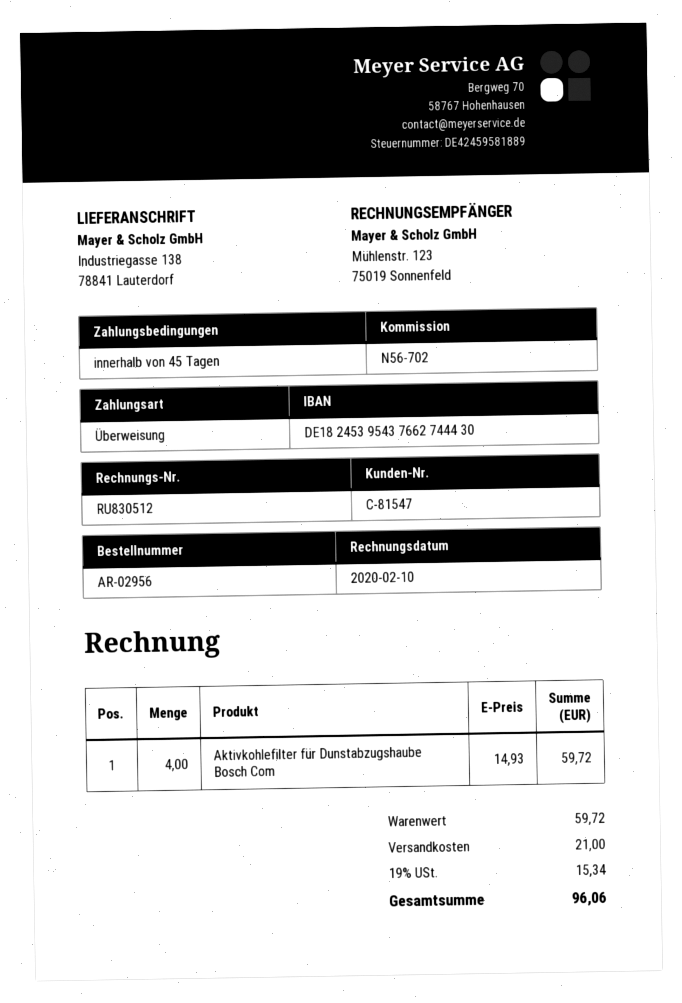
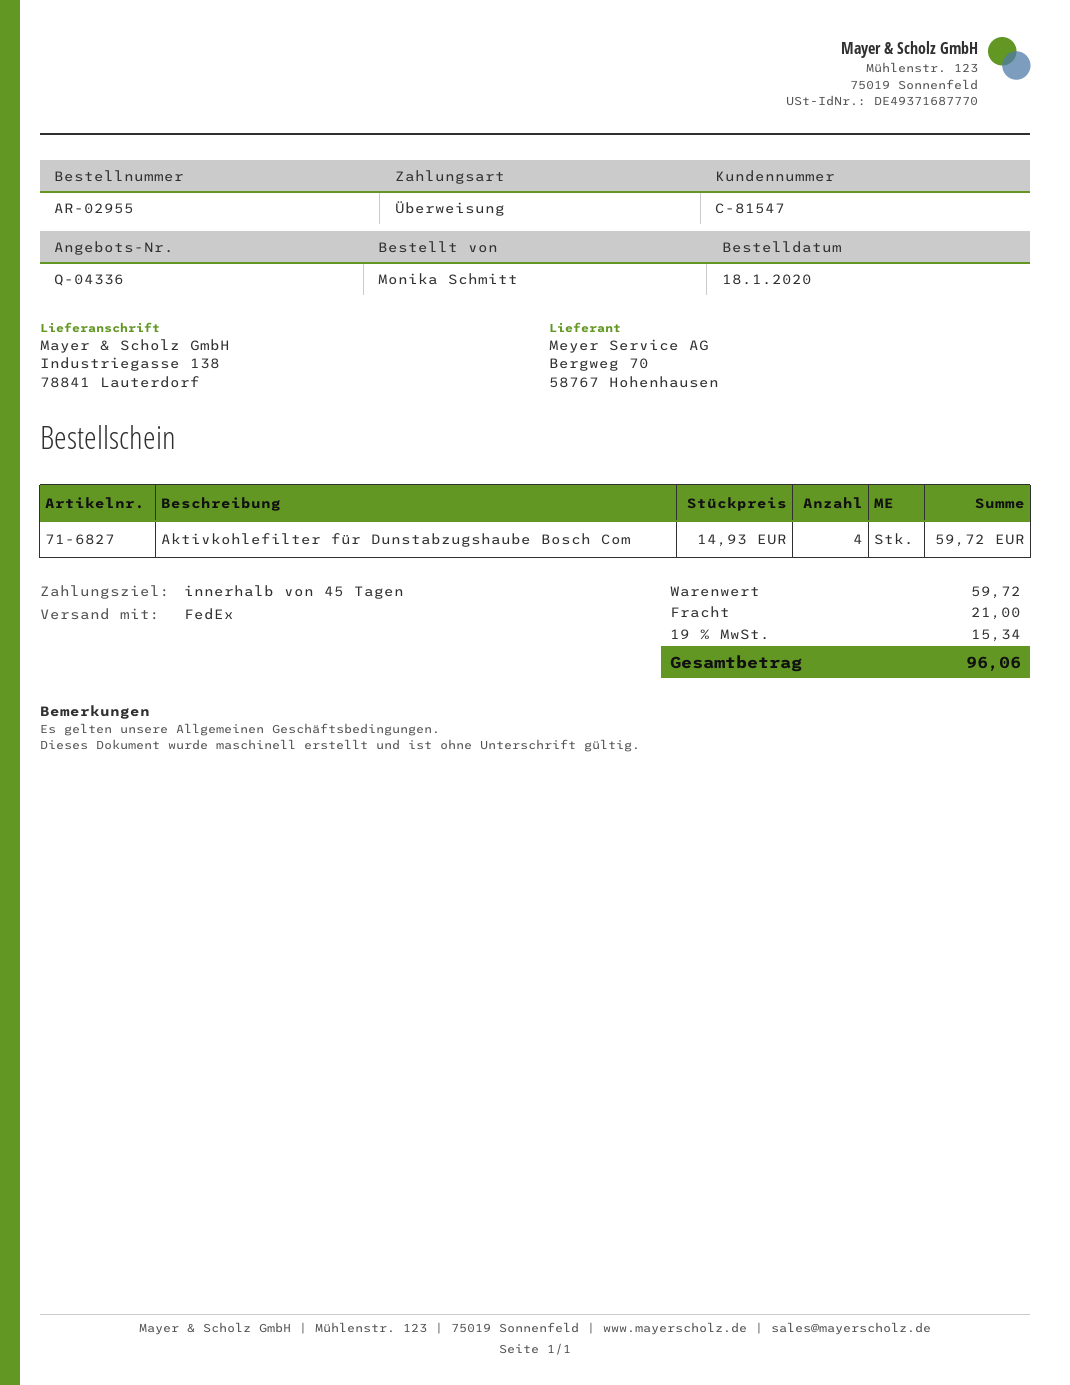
order number: AR-02956 -> AR-02955

